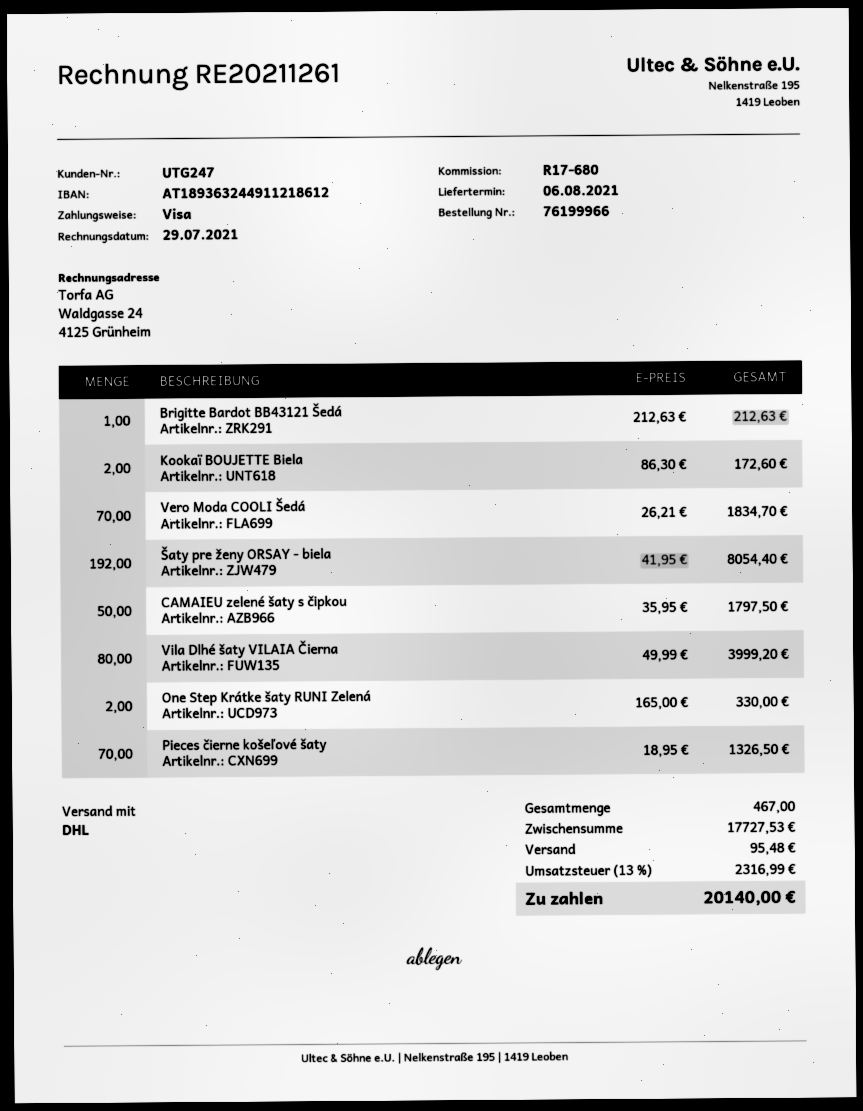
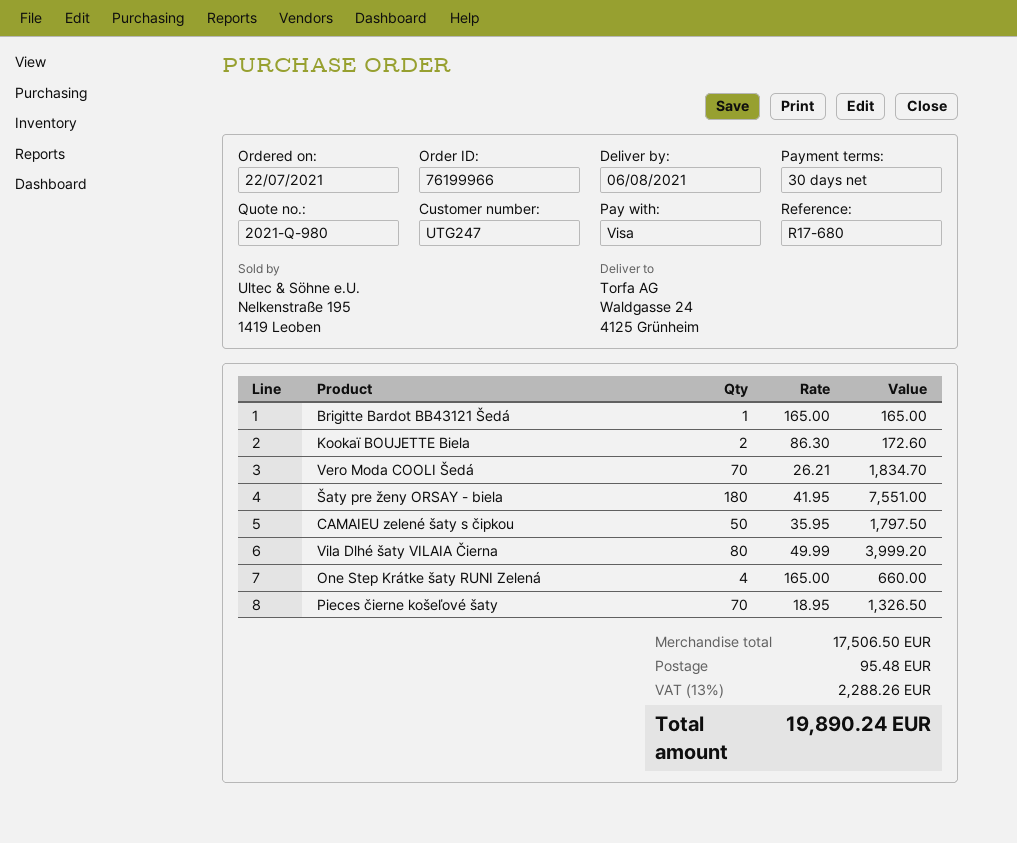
Brigitte Bardot BB43121 Šedá: 1 x 212.63 = 212.63 -> 1 x 165.00 = 165.00
Šaty pre ženy ORSAY - biela: 192 x 41.95 = 8054.40 -> 180 x 41.95 = 7551.00
One Step Krátke šaty RUNI Zelená: 2 x 165.00 = 330.00 -> 4 x 165.00 = 660.00
subtotal: 17727.53 -> 17506.50
tax: 13% = 2316.99 -> 13% = 2288.26
total: 20140.00 -> 19890.24

